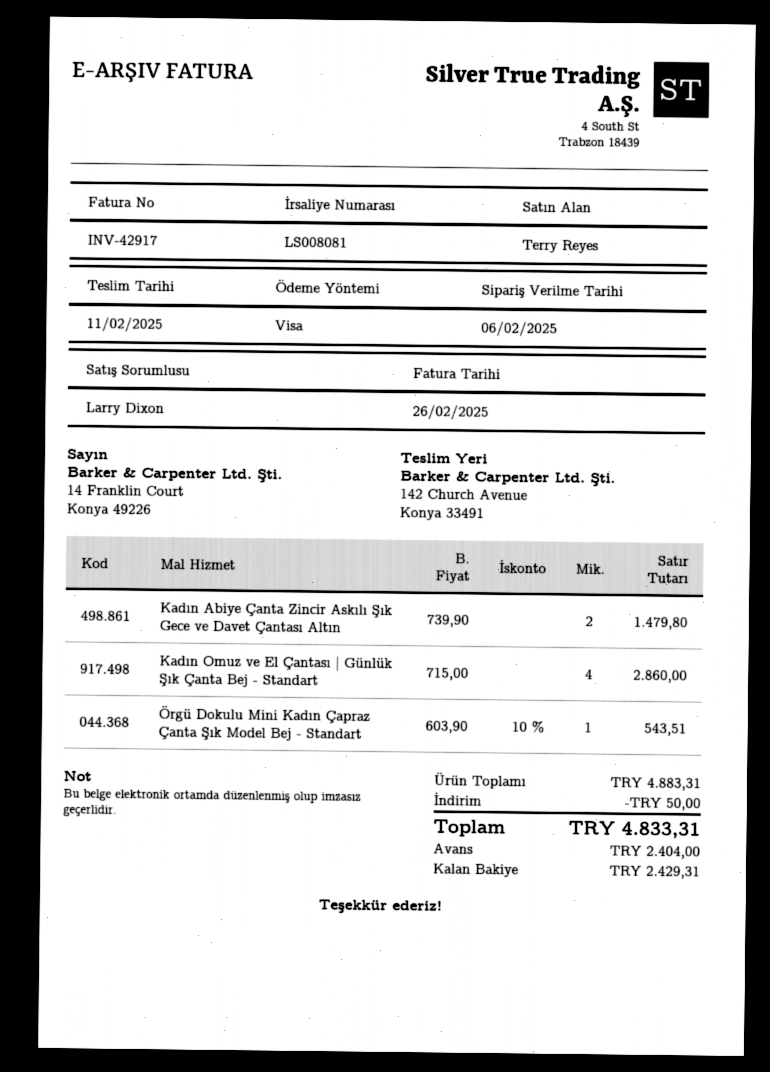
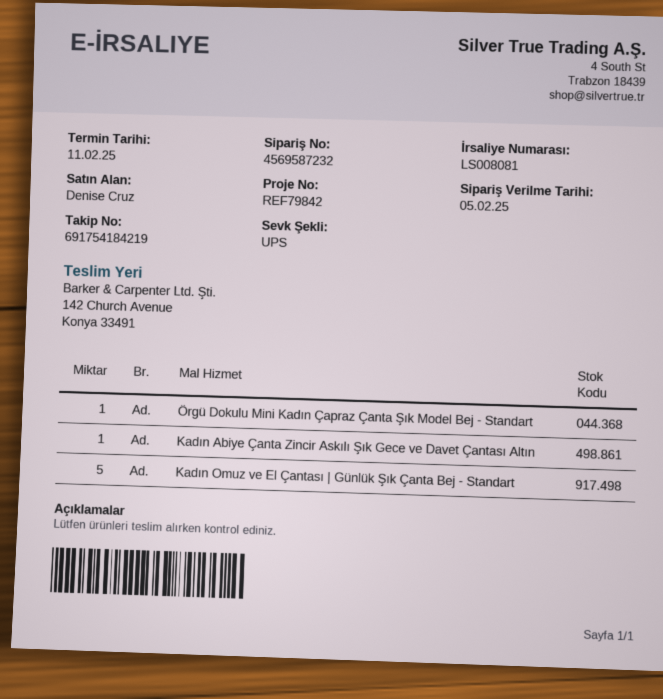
order date: 2025-02-06 -> 2025-02-05
ordered by: Terry Reyes -> Denise Cruz
Kadın Abiye Çanta Zincir Askılı Şık Gece ve Davet Çantası Altın: 2 -> 1
Kadın Omuz ve El Çantası | Günlük Şık Çanta Bej - Standart: 4 -> 5

